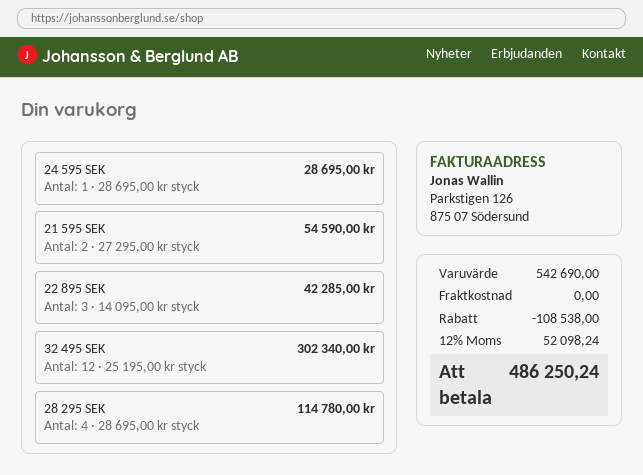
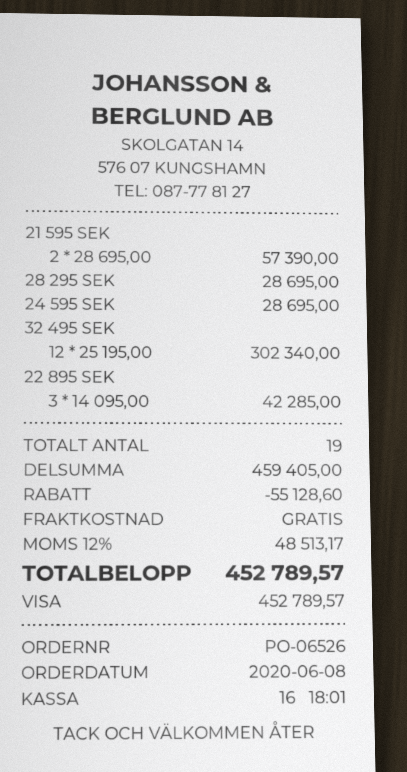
21 595 SEK: 2 x 27295.00 = 54590.00 -> 2 x 28695.00 = 57390.00
28 295 SEK: 4 x 28695.00 = 114780.00 -> 1 x 28695.00 = 28695.00
subtotal: 542690.00 -> 459405.00
discount: 108538.00 -> 55128.60
tax: 12% = 52098.24 -> 12% = 48513.17
total: 486250.24 -> 452789.57

